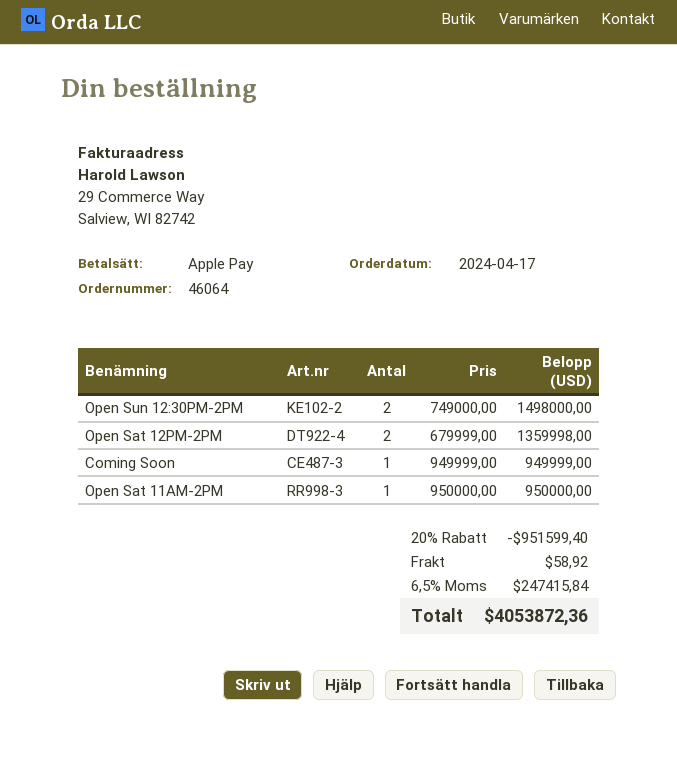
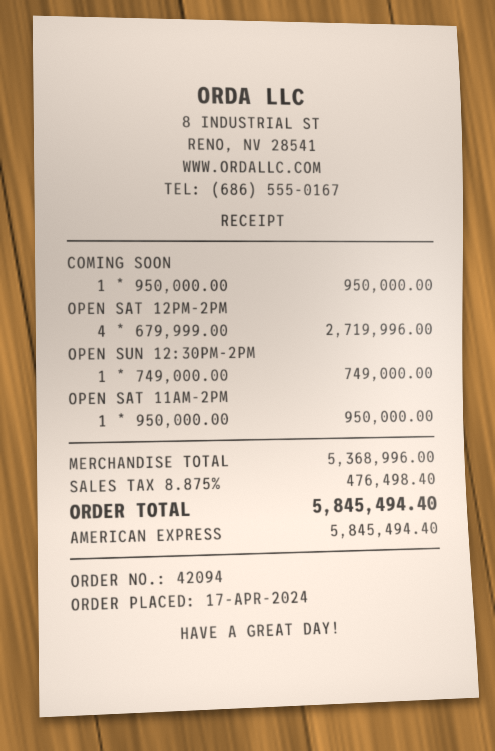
order number: 46064 -> 42094
payment method: Apple Pay -> American Express
Open Sun 12:30PM-2PM: 2 x 749000.00 = 1498000.00 -> 1 x 749000.00 = 749000.00
Open Sat 12PM-2PM: 2 x 679999.00 = 1359998.00 -> 4 x 679999.00 = 2719996.00
Coming Soon: 1 x 949999.00 = 949999.00 -> 1 x 950000.00 = 950000.00
discount: 20% = 951599.40 -> none
shipping: 58.92 -> none
tax: 6.5% = 247415.84 -> 8.875% = 476498.40
total: 4053872.36 -> 5845494.40

